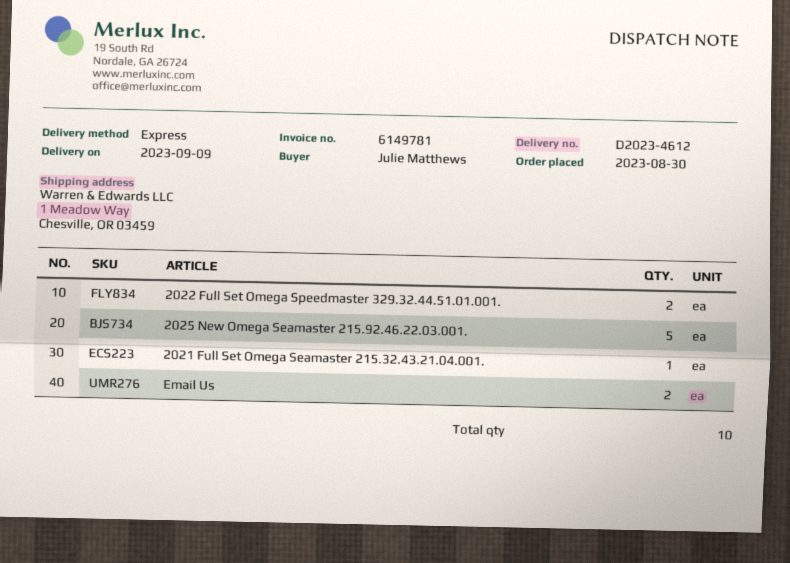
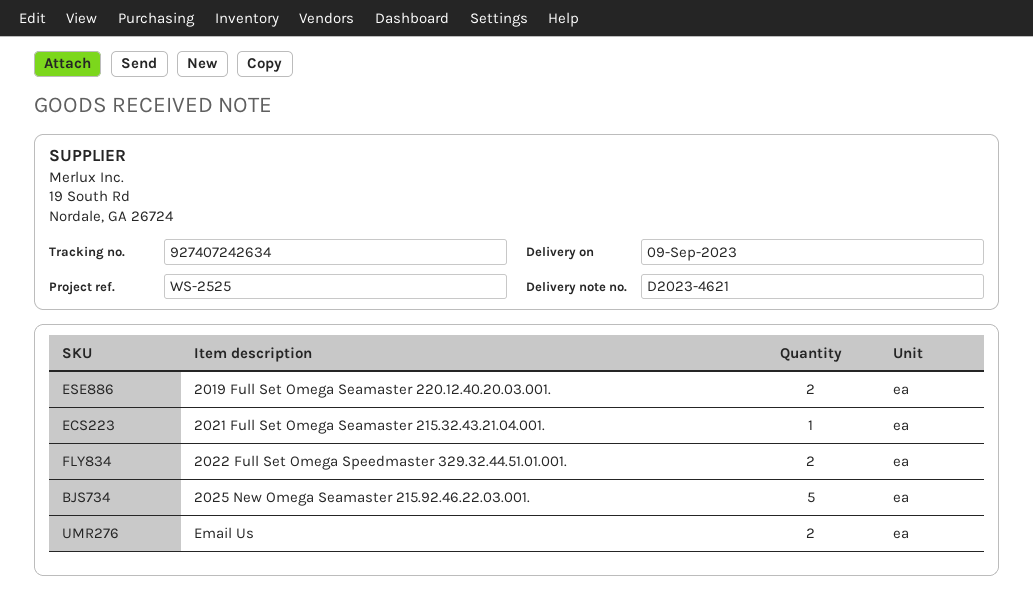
delivery note number: D2023-4612 -> D2023-4621
2019 Full Set Omega Seamaster 220.12.40.20.03.001.: none -> 2

